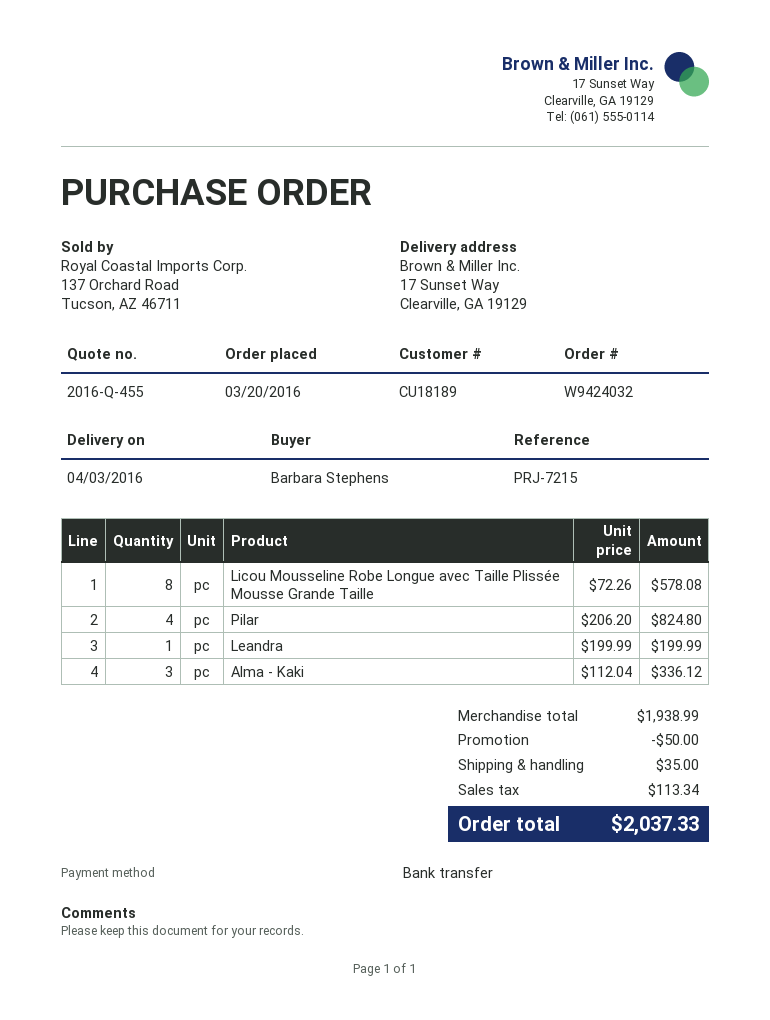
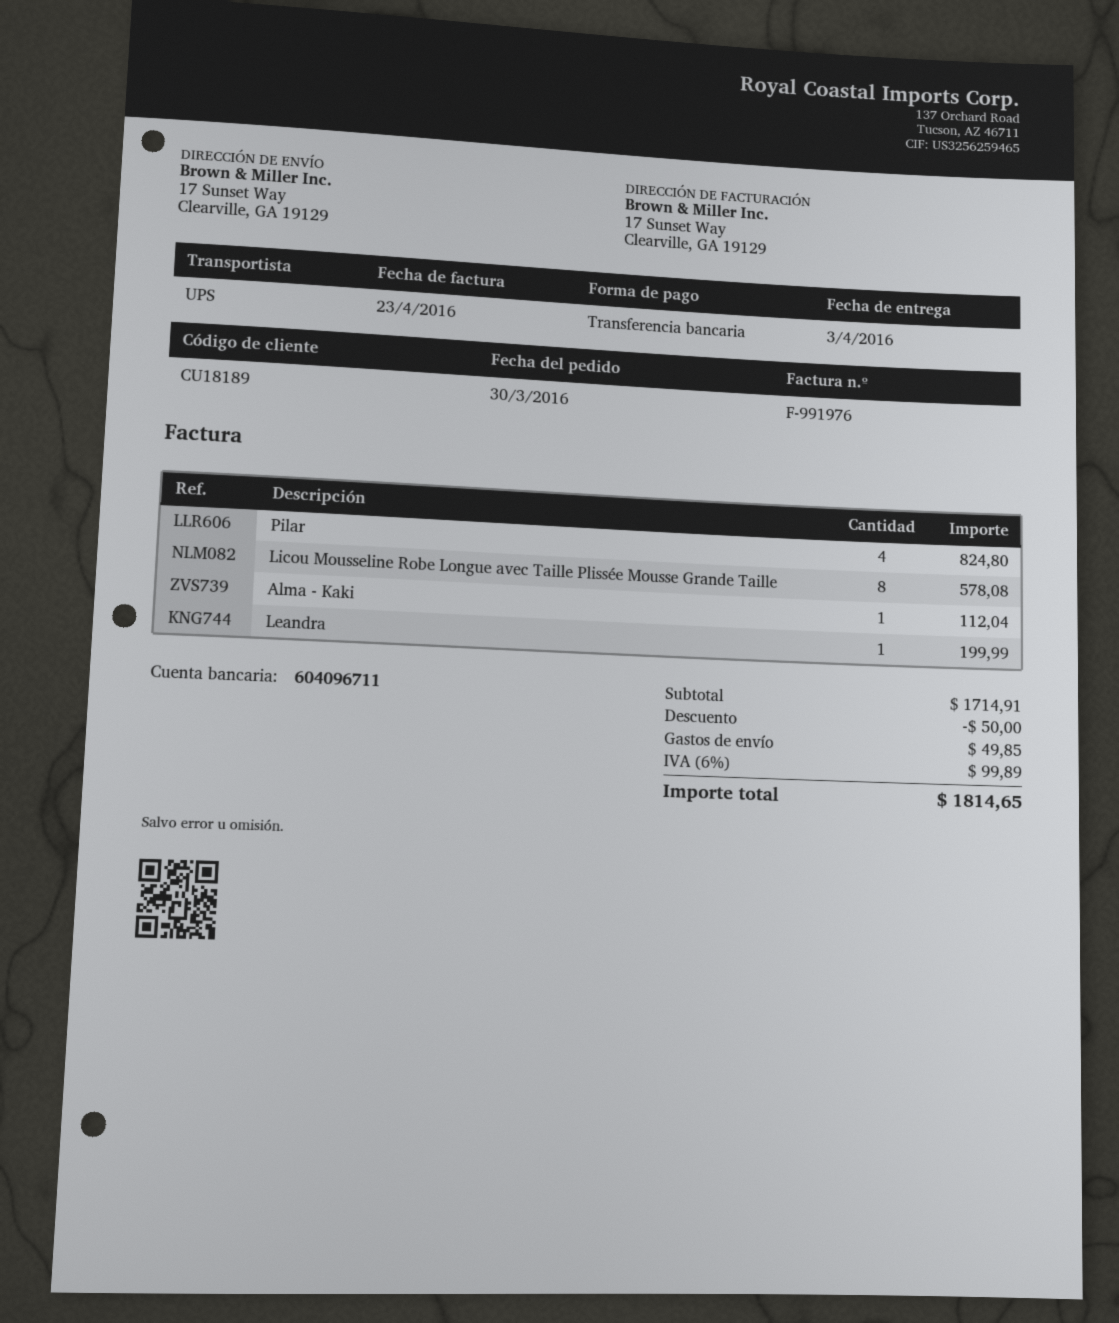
order date: 2016-03-20 -> 2016-03-30
Alma - Kaki: 3 for 336.12 -> 1 for 112.04
subtotal: 1938.99 -> 1714.91
shipping: 35.00 -> 49.85
tax: 113.34 -> 99.89
total: 2037.33 -> 1814.65

